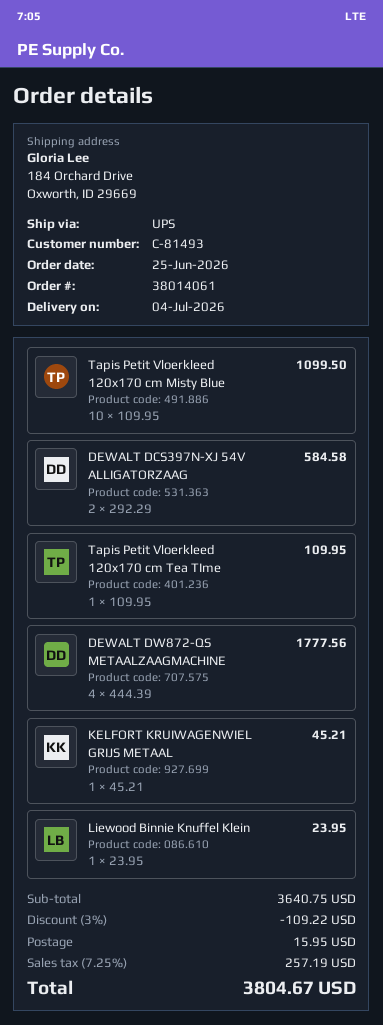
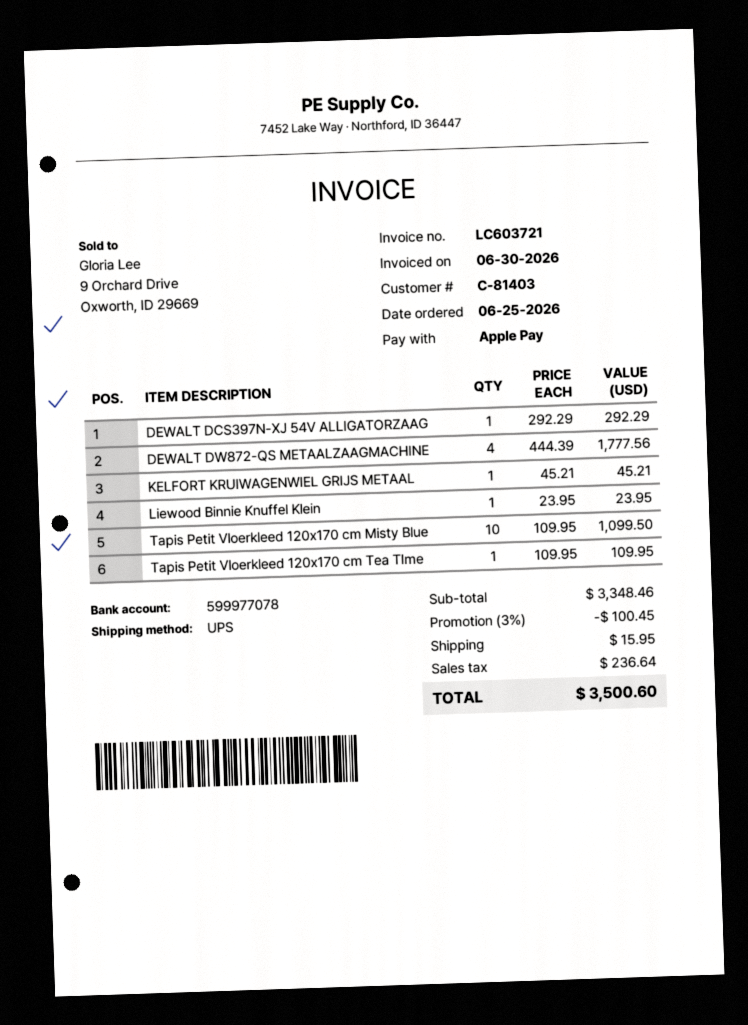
customer number: C-81493 -> C-81403
DEWALT DCS397N-XJ 54V ALLIGATORZAAG: 2 x 292.29 = 584.58 -> 1 x 292.29 = 292.29
subtotal: 3640.75 -> 3348.46
discount: 3% = 109.22 -> 3% = 100.45
tax: 257.19 -> 236.64
total: 3804.67 -> 3500.60

